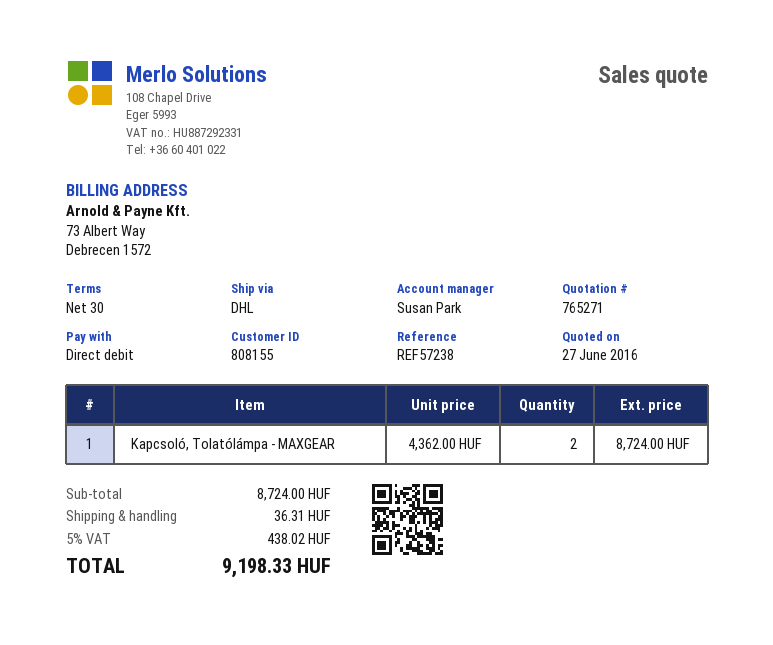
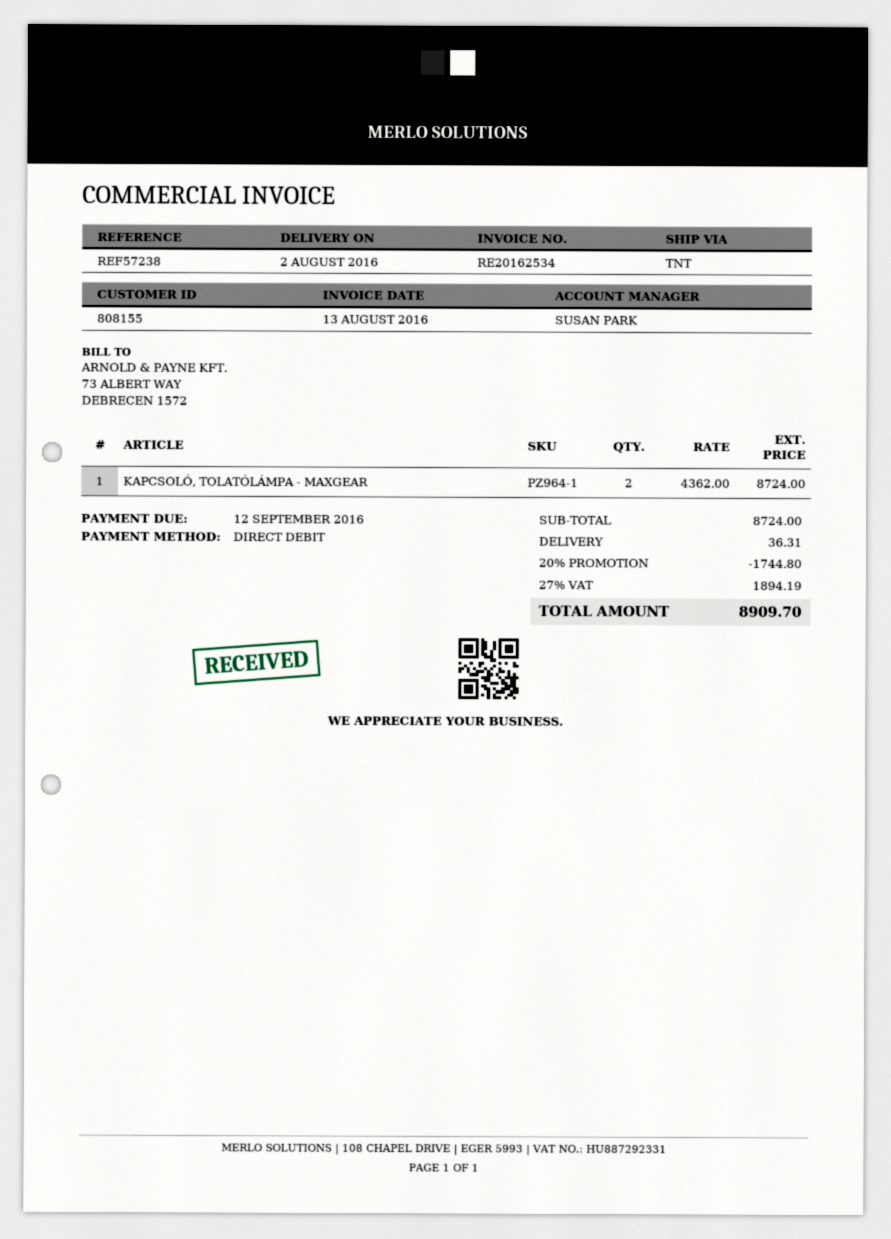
shipping method: DHL -> TNT
discount: none -> 20% = 1744.80
tax: 5% = 438.02 -> 27% = 1894.19
total: 9198.33 -> 8909.70

